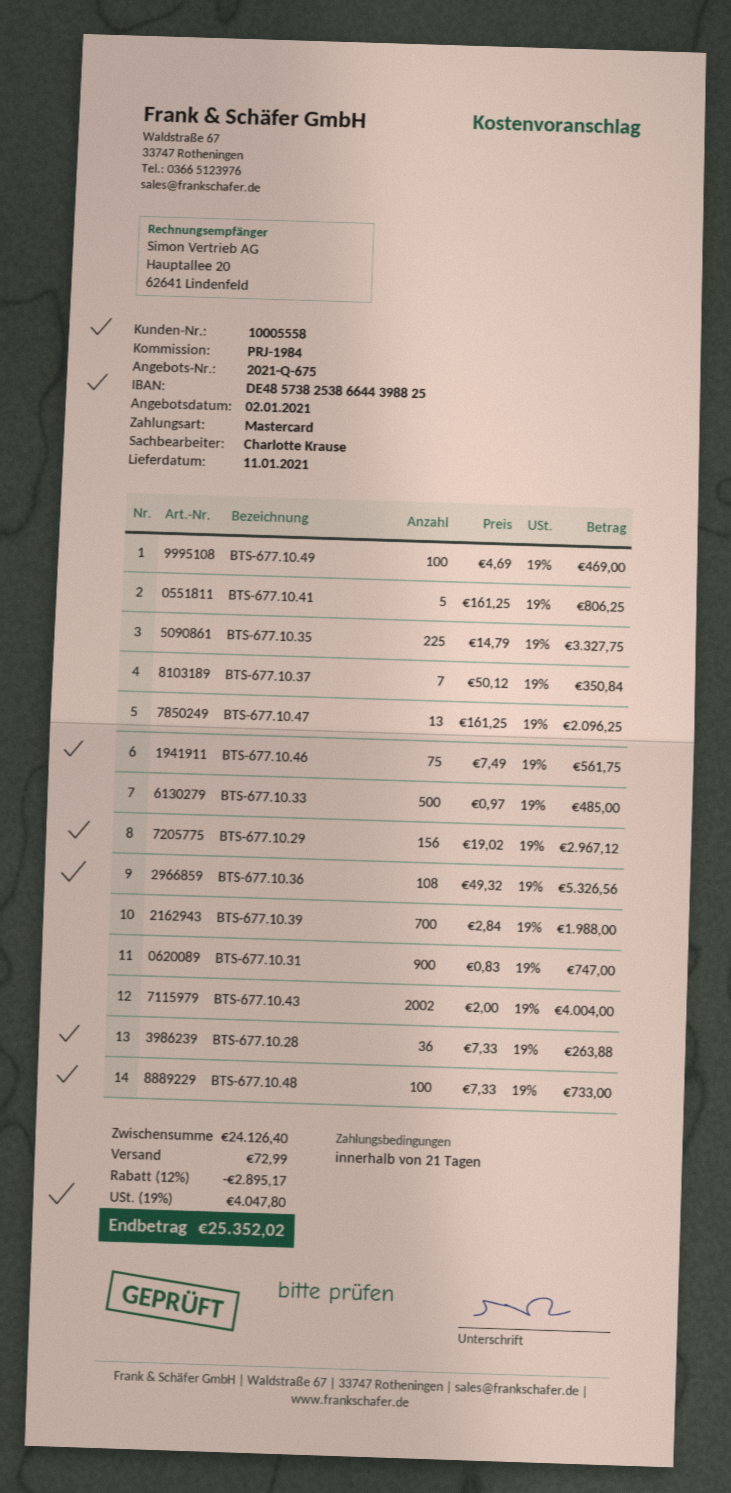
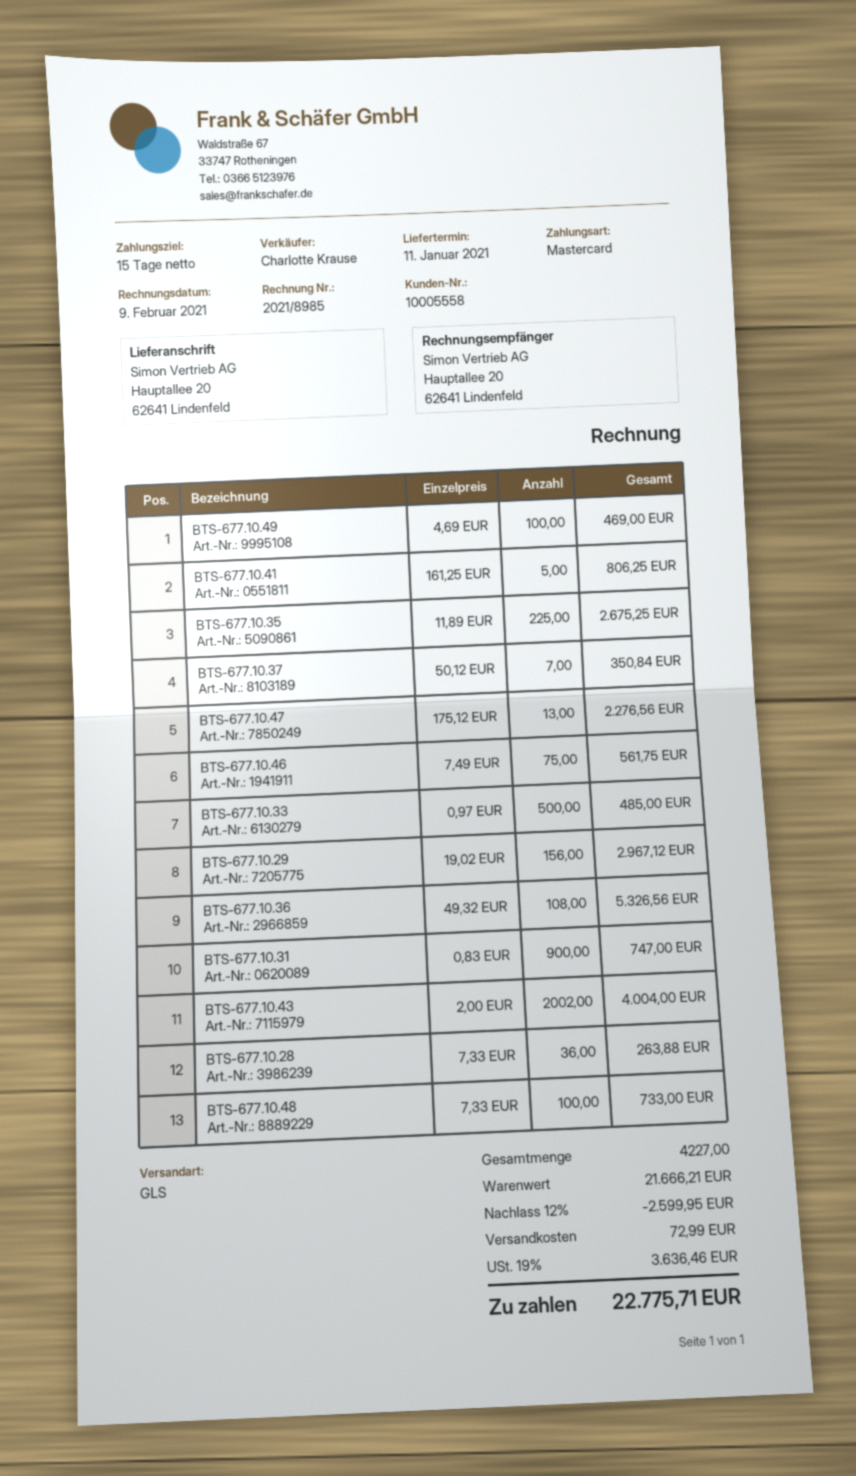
payment terms: 21 days -> 15 days
BTS-677.10.35: 225 x 14.79 = 3327.75 -> 225 x 11.89 = 2675.25
BTS-677.10.47: 13 x 161.25 = 2096.25 -> 13 x 175.12 = 2276.56
BTS-677.10.39: 700 x 2.84 = 1988.00 -> none
subtotal: 24126.40 -> 21666.21
discount: 12% = 2895.17 -> 12% = 2599.95
tax: 19% = 4047.80 -> 19% = 3636.46
total: 25352.02 -> 22775.71

